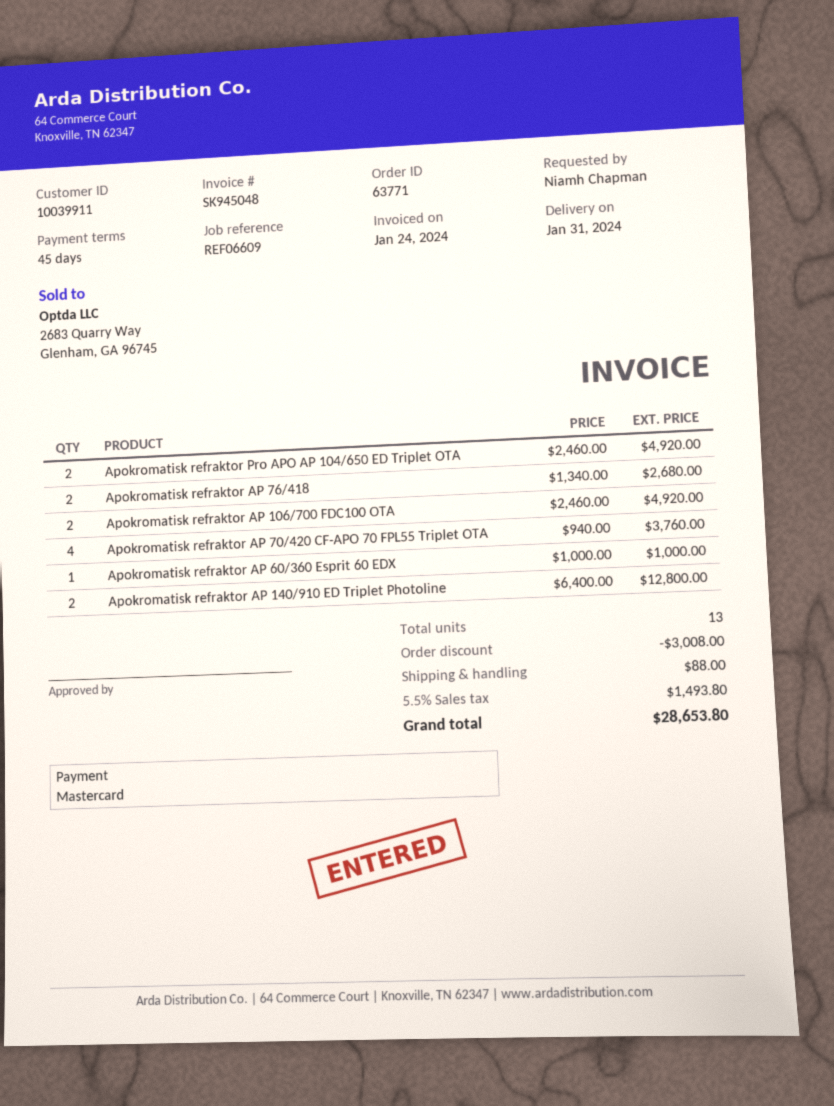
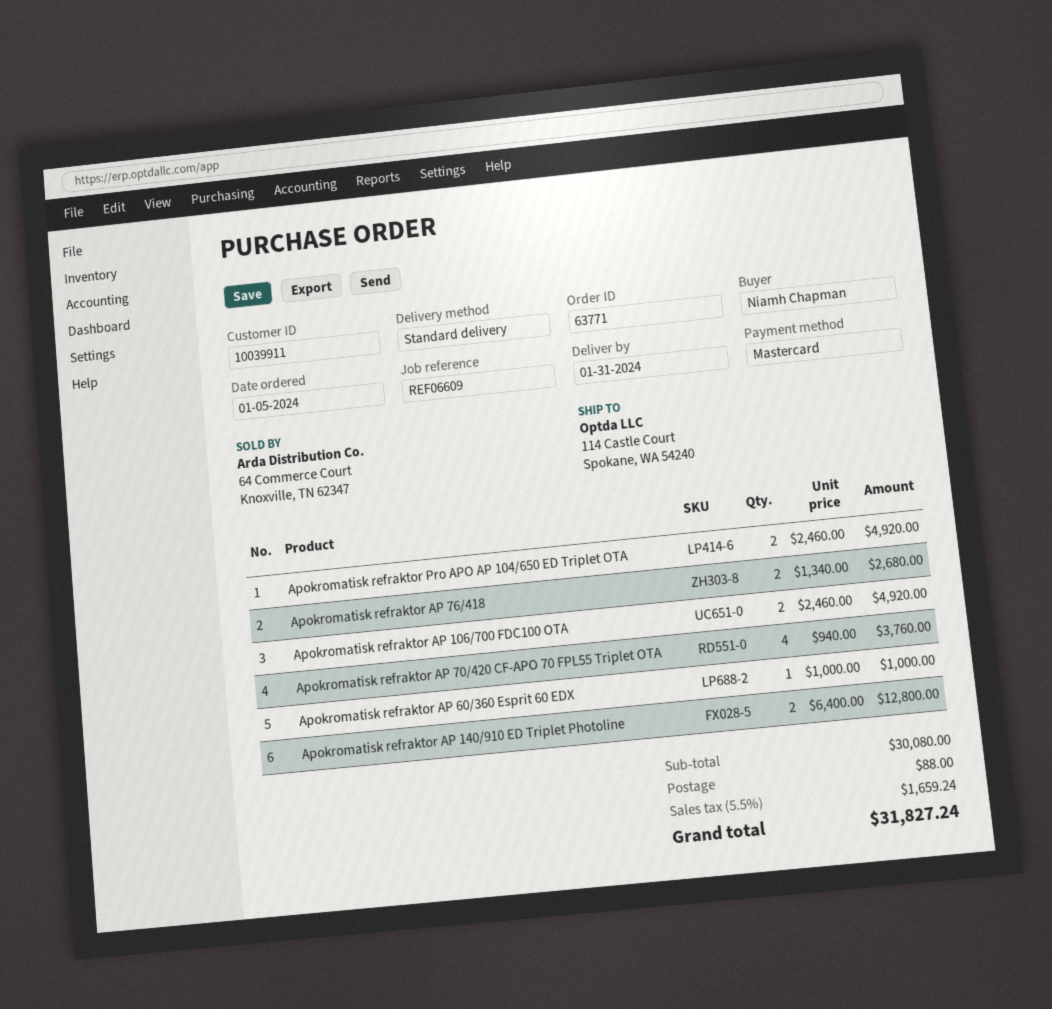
discount: 3008.00 -> none
tax: 5.5% = 1493.80 -> 5.5% = 1659.24
total: 28653.80 -> 31827.24

